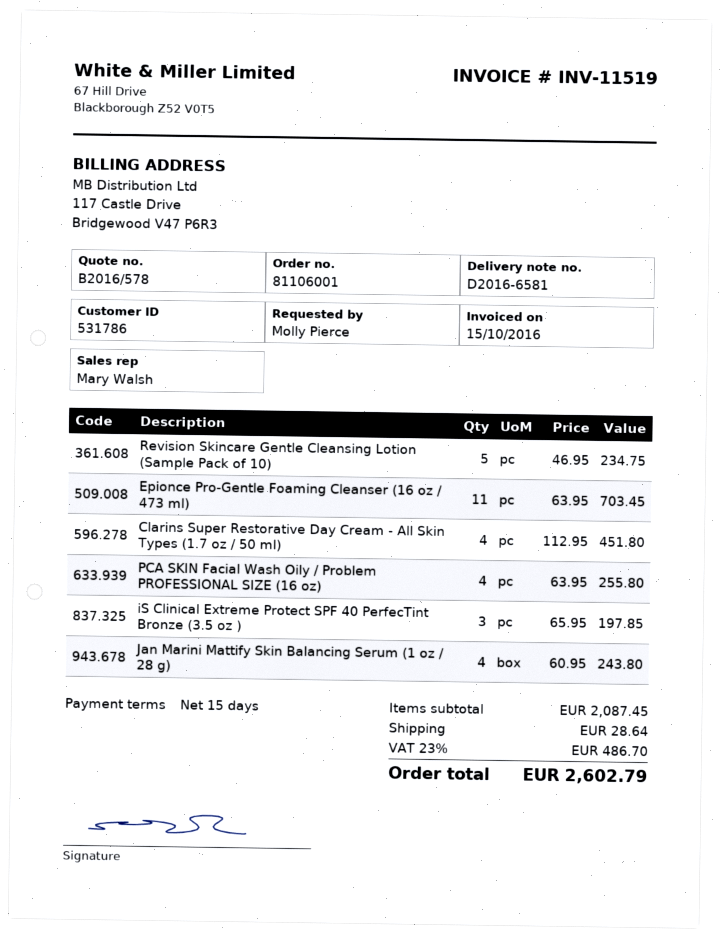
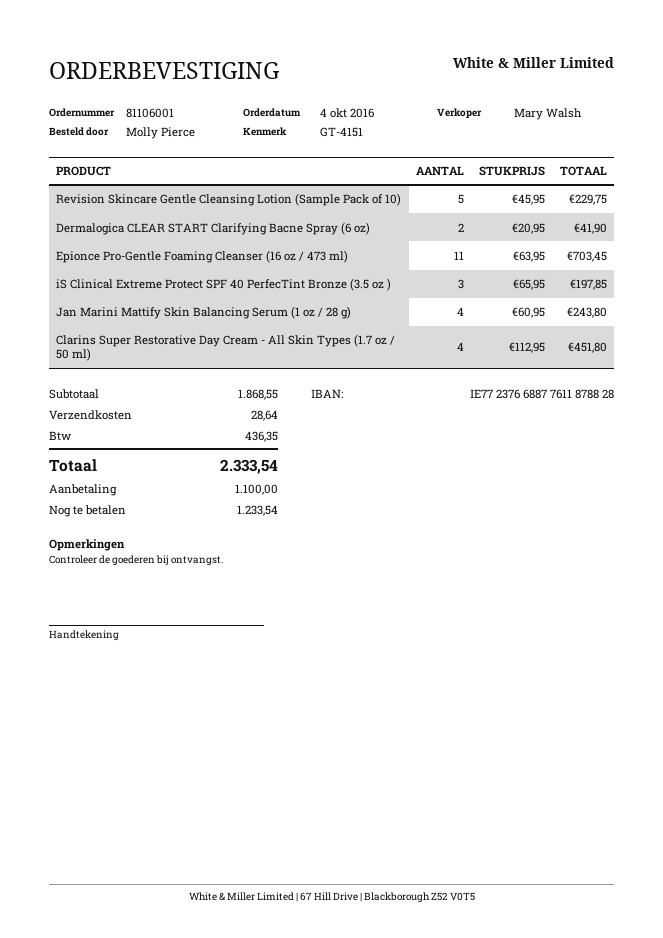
Revision Skincare Gentle Cleansing Lotion (Sample Pack of 10): 5 x 46.95 = 234.75 -> 5 x 45.95 = 229.75
PCA SKIN Facial Wash Oily / Problem PROFESSIONAL SIZE (16 oz): 4 x 63.95 = 255.80 -> none
Dermalogica CLEAR START Clarifying Bacne Spray (6 oz): none -> 2 x 20.95 = 41.90
subtotal: 2087.45 -> 1868.55
tax: 486.70 -> 436.35
total: 2602.79 -> 2333.54

